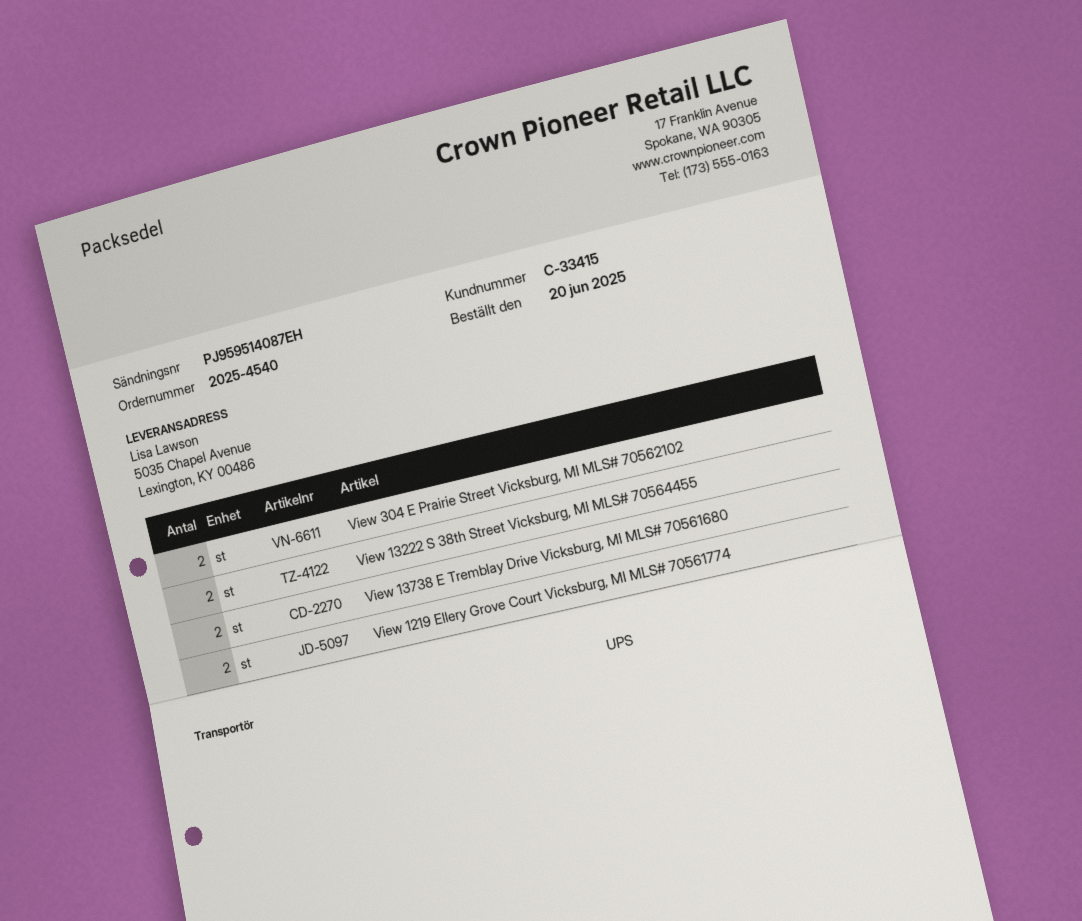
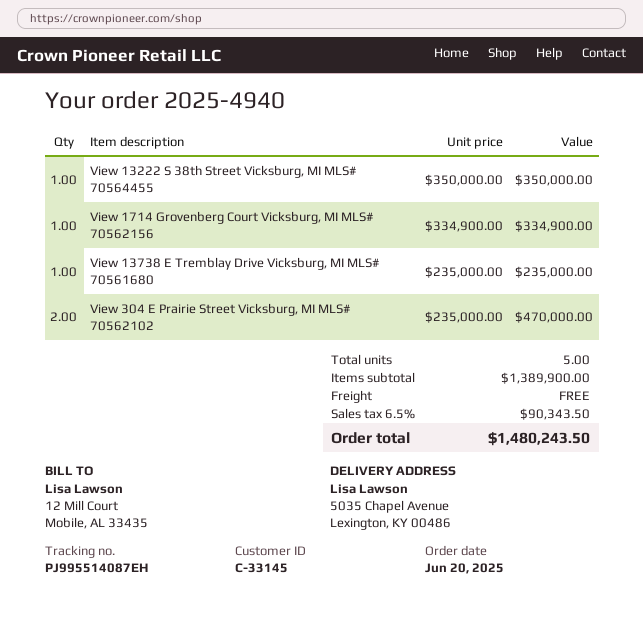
order number: 2025-4540 -> 2025-4940
customer number: C-33415 -> C-33145
tracking number: PJ959514087EH -> PJ995514087EH
View 13222 S 38th Street Vicksburg, MI MLS# 70564455: 2 -> 1
View 13738 E Tremblay Drive Vicksburg, MI MLS# 70561680: 2 -> 1
View 1219 Ellery Grove Court Vicksburg, MI MLS# 70561774: 2 -> none
View 1714 Grovenberg Court Vicksburg, MI MLS# 70562156: none -> 1

